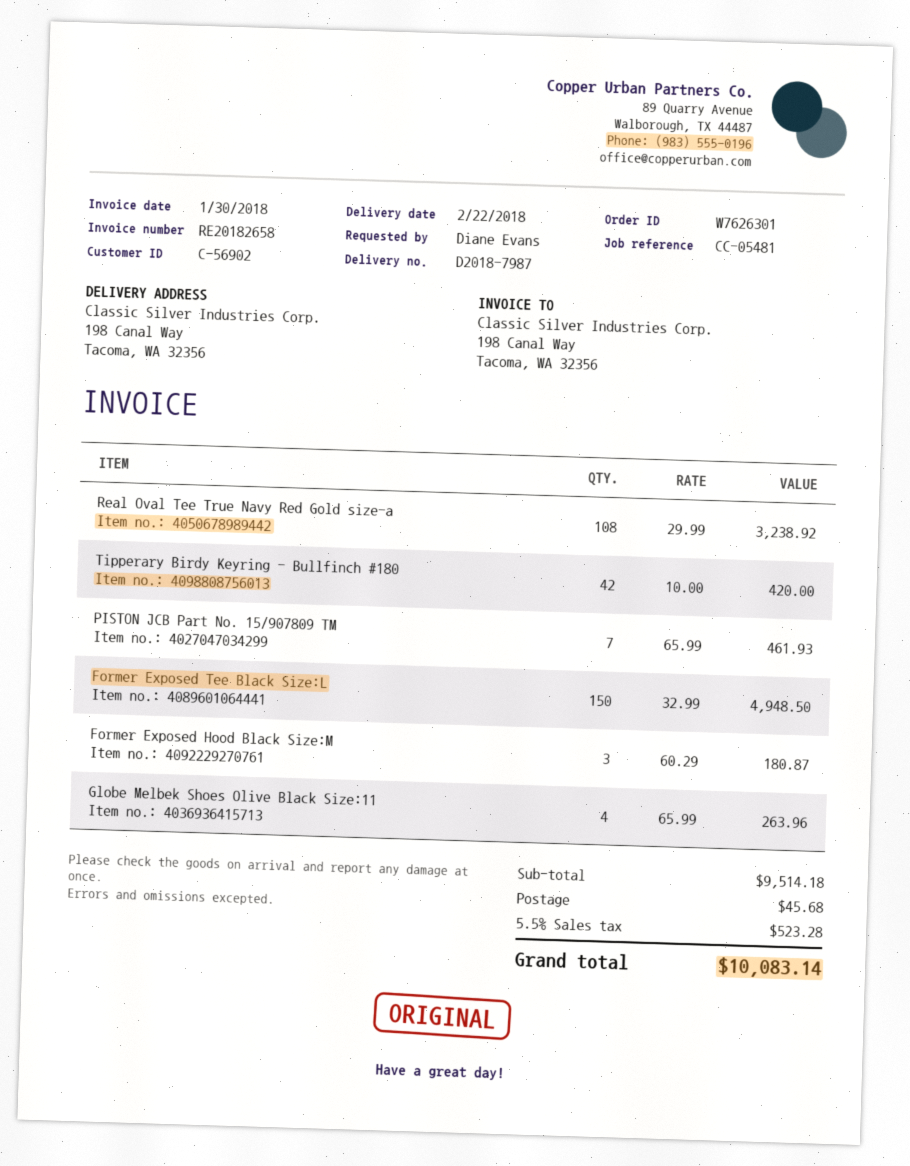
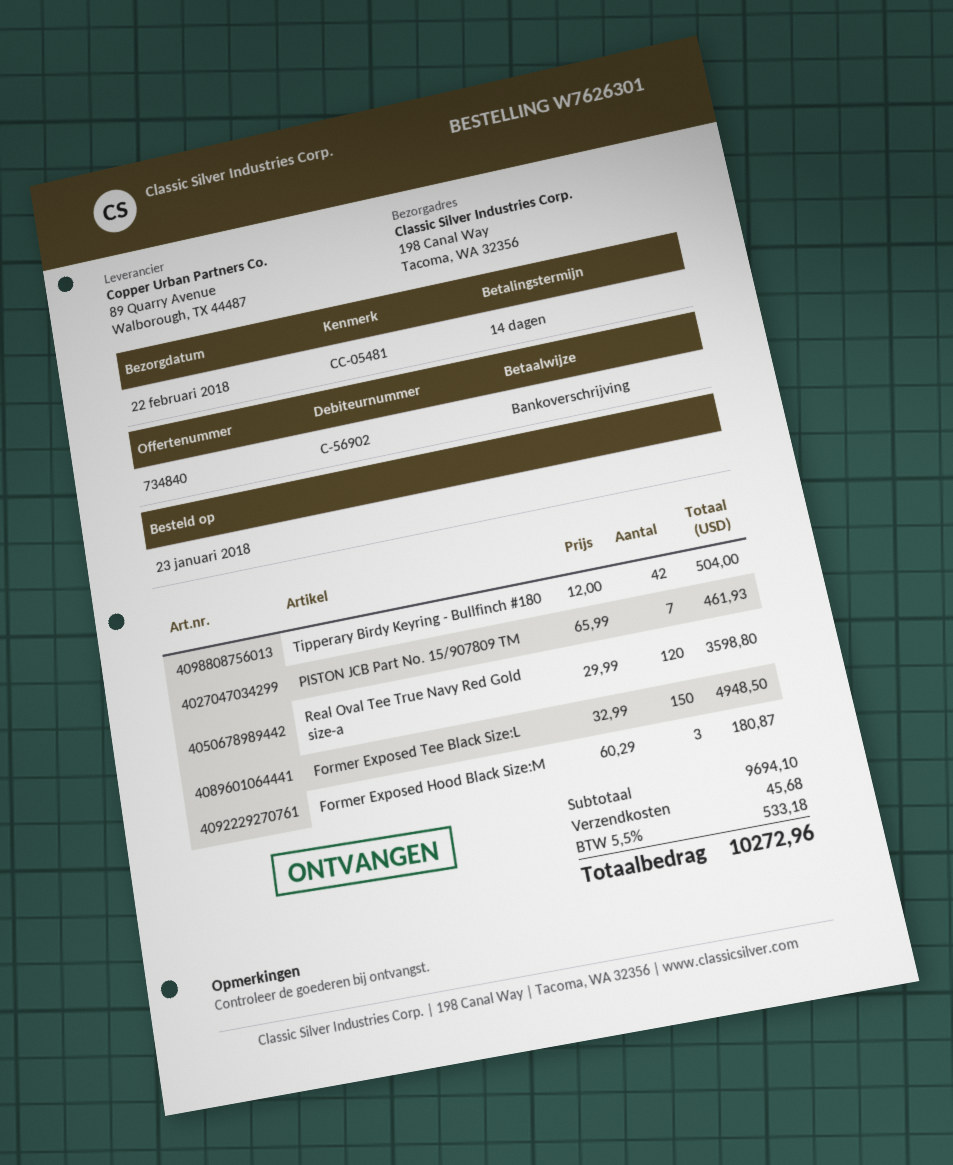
Real Oval Tee True Navy Red Gold size-a: 108 x 29.99 = 3238.92 -> 120 x 29.99 = 3598.80
Tipperary Birdy Keyring - Bullfinch #180: 42 x 10.00 = 420.00 -> 42 x 12.00 = 504.00
Globe Melbek Shoes Olive Black Size:11: 4 x 65.99 = 263.96 -> none
subtotal: 9514.18 -> 9694.10
tax: 5.5% = 523.28 -> 5.5% = 533.18
total: 10083.14 -> 10272.96

